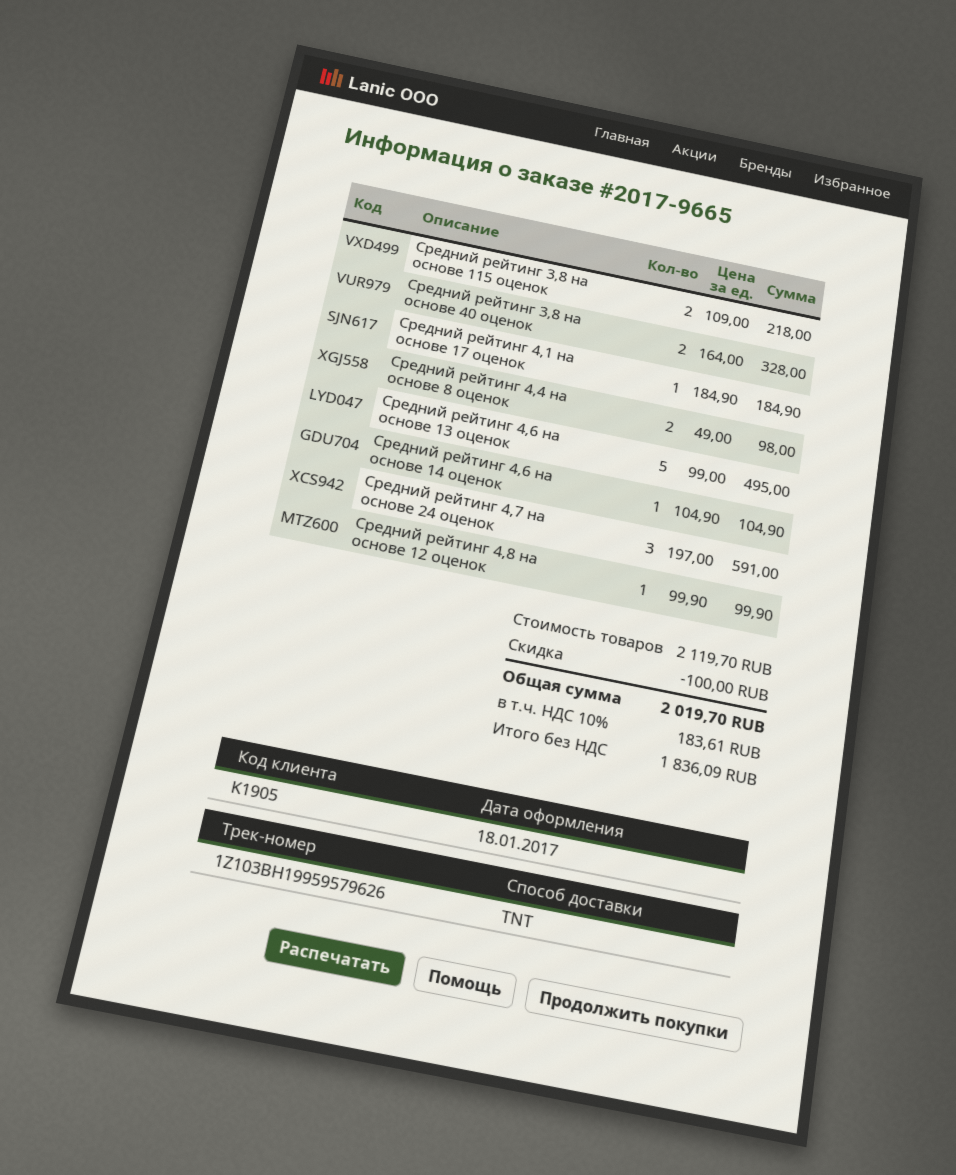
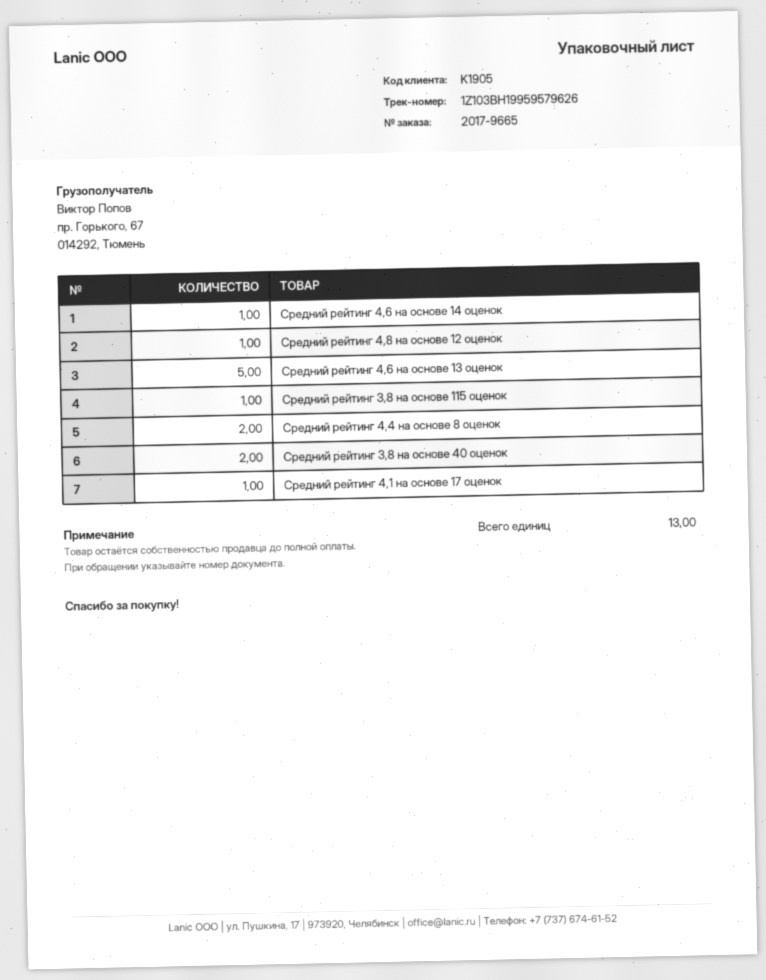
Средний рейтинг 3,8 на основе 115 оценок: 2 -> 1
Средний рейтинг 4,7 на основе 24 оценок: 3 -> none

